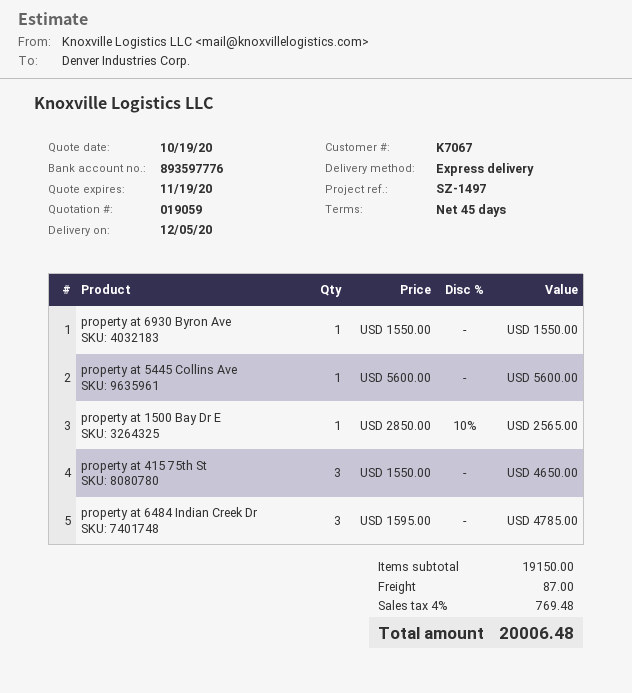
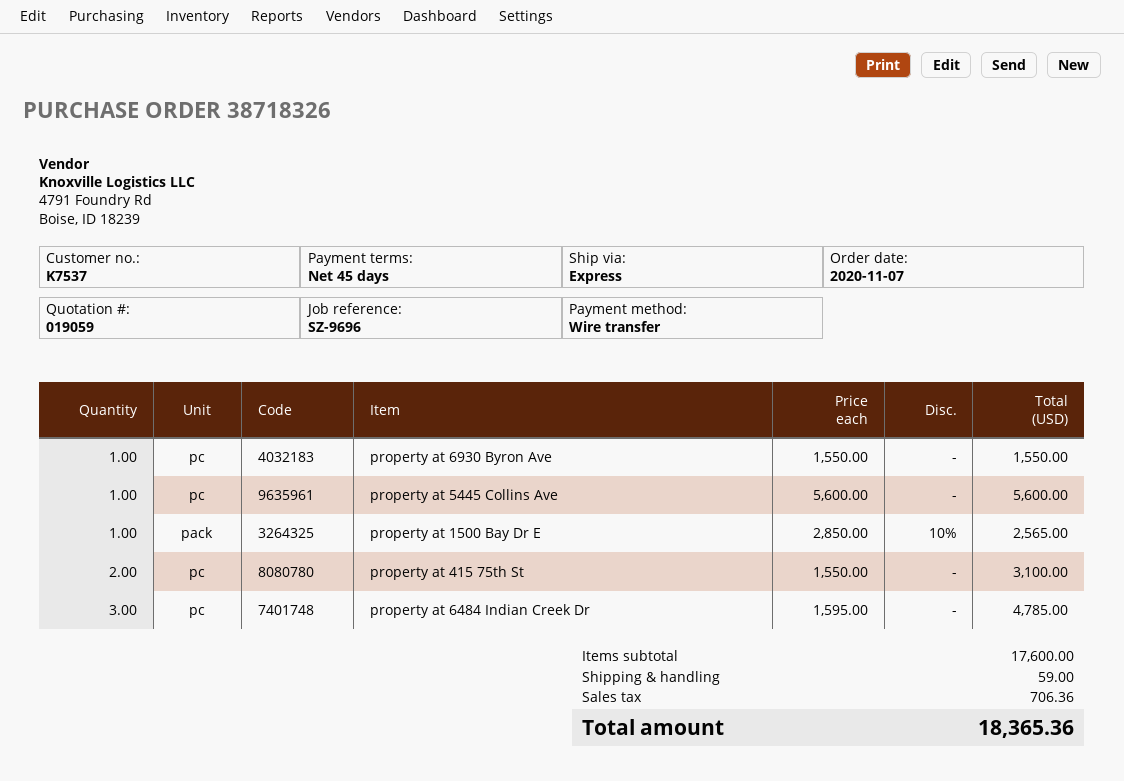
customer number: K7067 -> K7537
reference: SZ-1497 -> SZ-9696
property at 415 75th St: 3 x 1550.00 = 4650.00 -> 2 x 1550.00 = 3100.00
subtotal: 19150.00 -> 17600.00
shipping: 87.00 -> 59.00
tax: 769.48 -> 706.36
total: 20006.48 -> 18365.36

